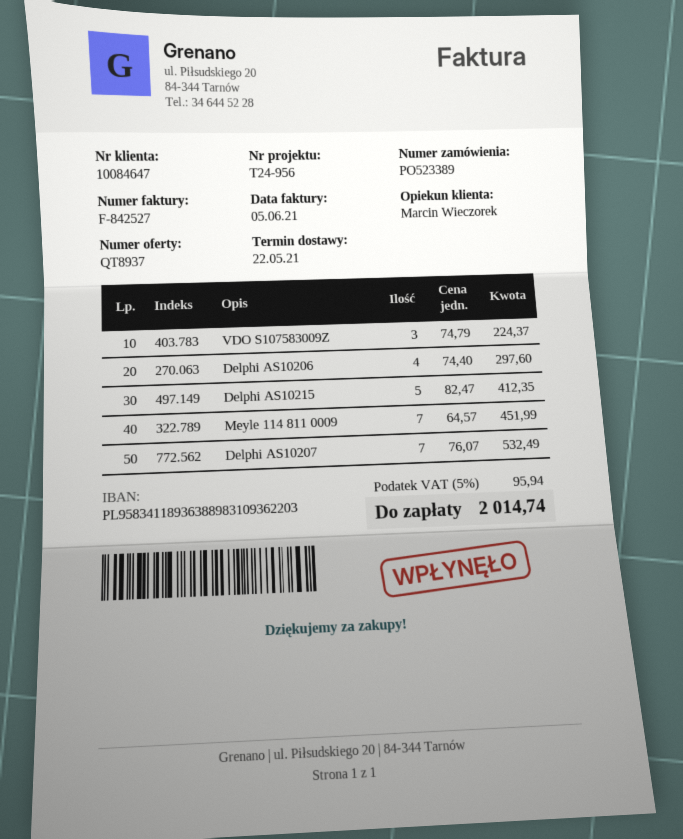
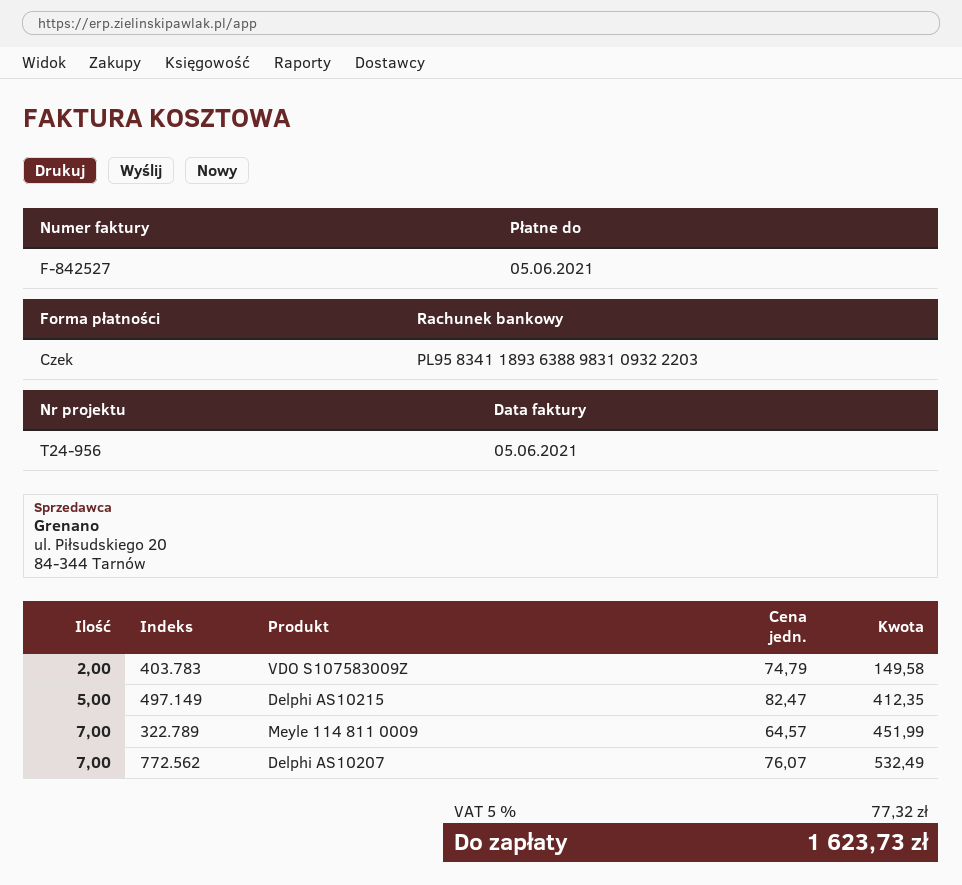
bank account: PL95834118936388983109362203 -> PL95834118936388983109322203
VDO S107583009Z: 3 x 74.79 = 224.37 -> 2 x 74.79 = 149.58
Delphi AS10206: 4 x 74.40 = 297.60 -> none
tax: 5% = 95.94 -> 5% = 77.32
total: 2014.74 -> 1623.73

